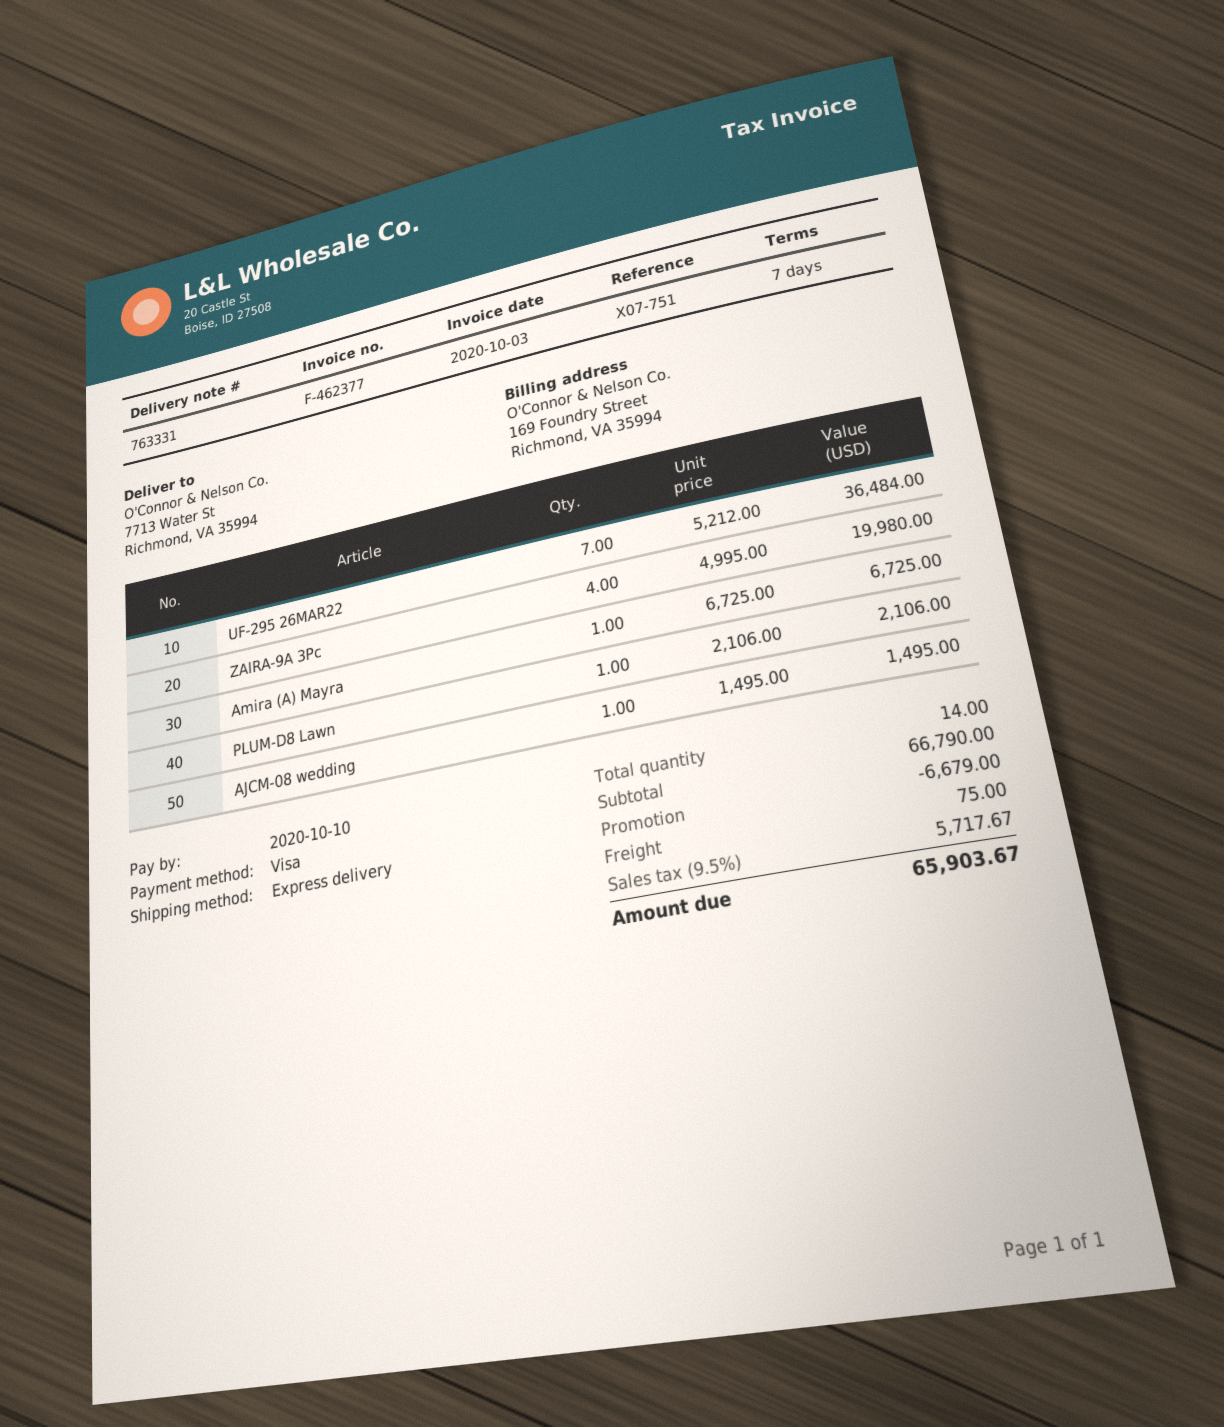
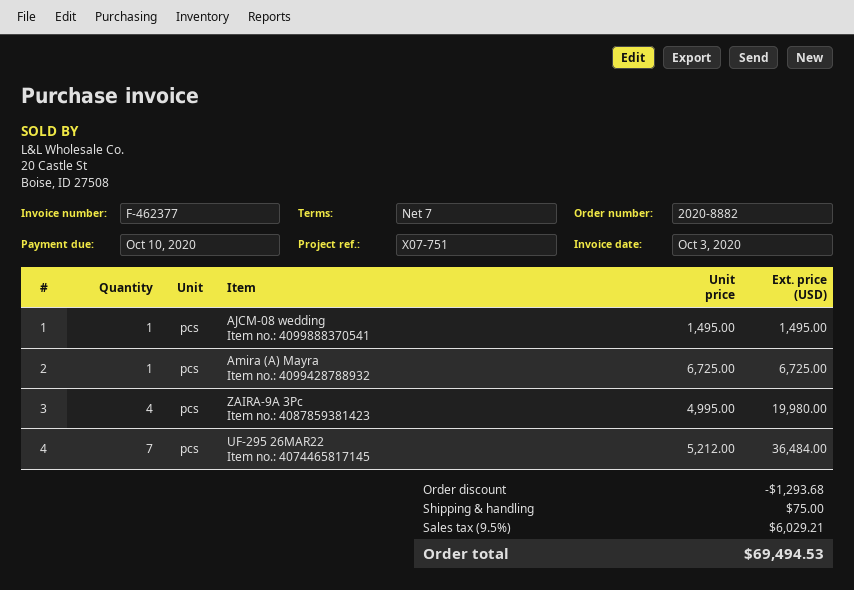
PLUM-D8 Lawn: 1 x 2106.00 = 2106.00 -> none
discount: 6679.00 -> 1293.68
tax: 9.5% = 5717.67 -> 9.5% = 6029.21
total: 65903.67 -> 69494.53

